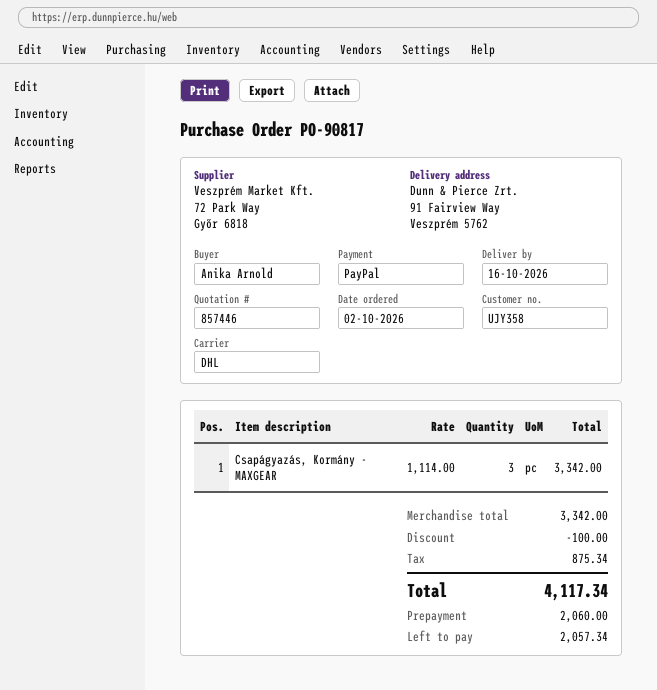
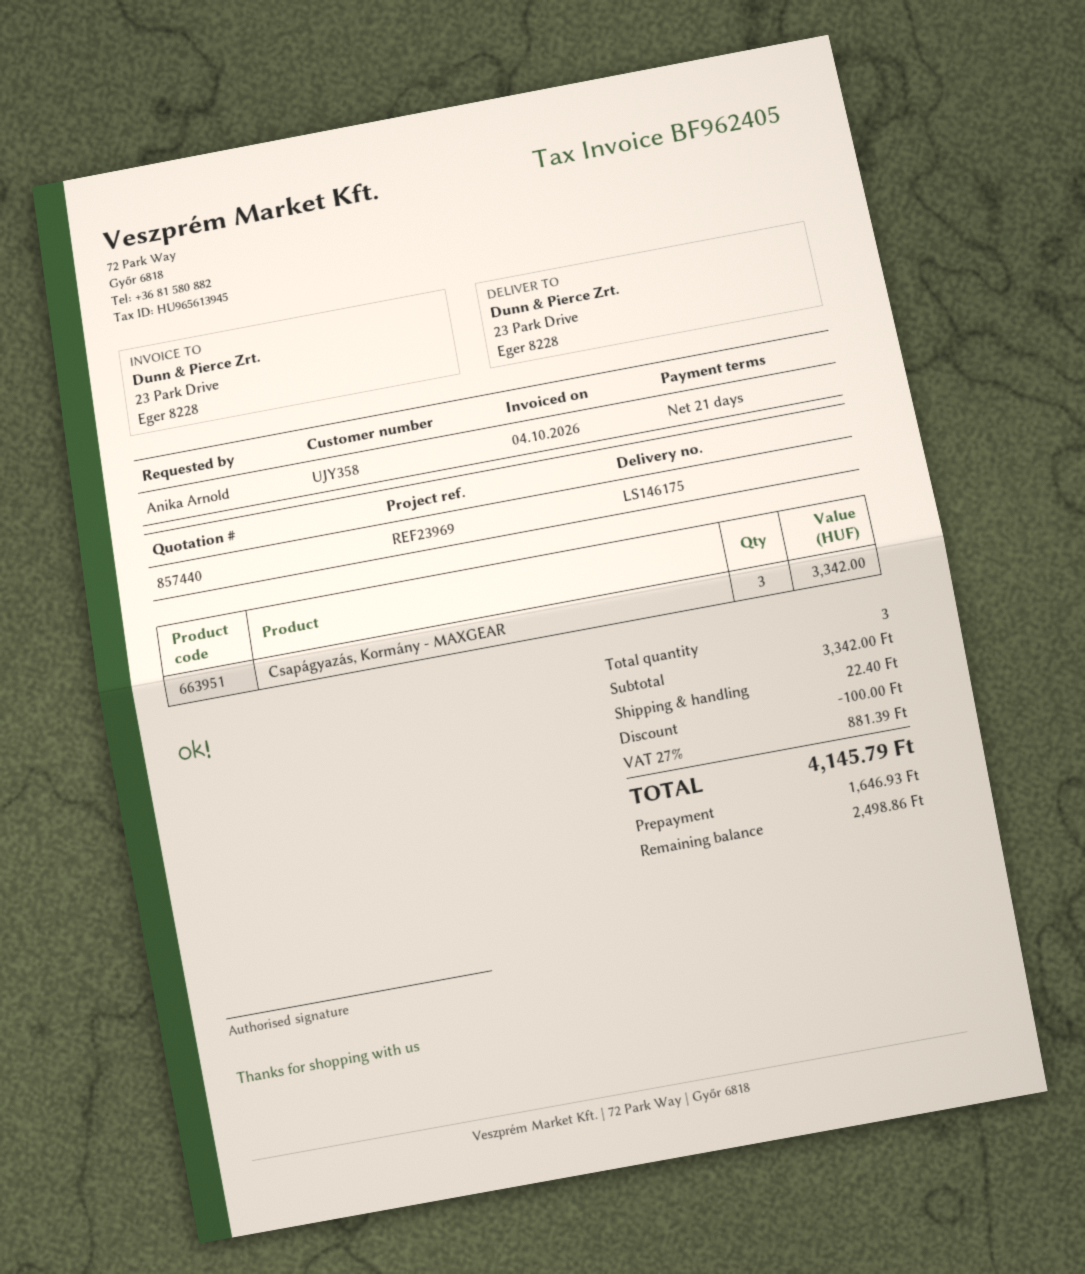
quote number: 857446 -> 857440
ship to: 91 Fairview Way, Veszprém 5762 -> 23 Park Drive, Eger 8228
shipping: none -> 22.40
tax: 875.34 -> 881.39
total: 4117.34 -> 4145.79
deposit: 2060.00 -> 1646.93
balance: 2057.34 -> 2498.86

